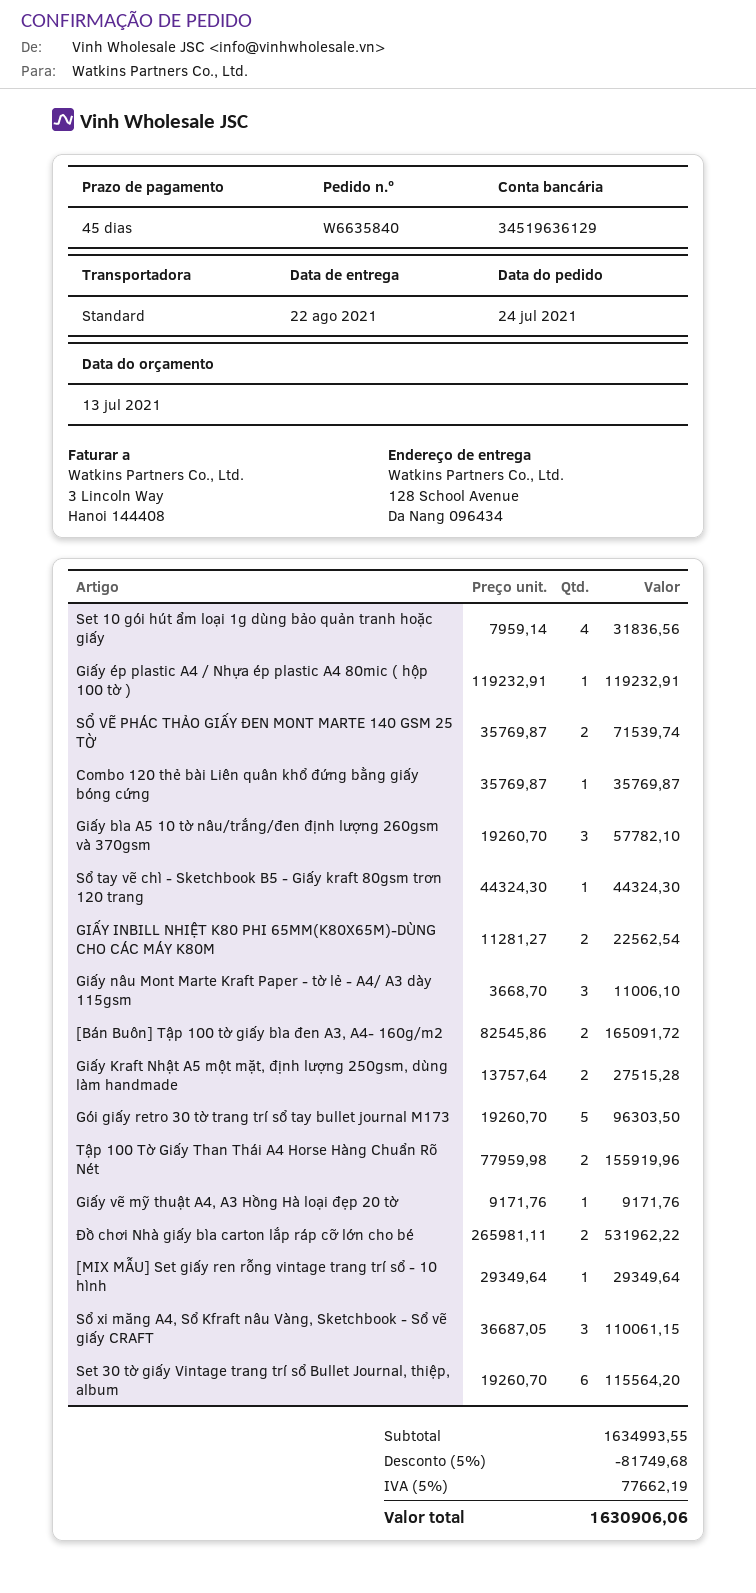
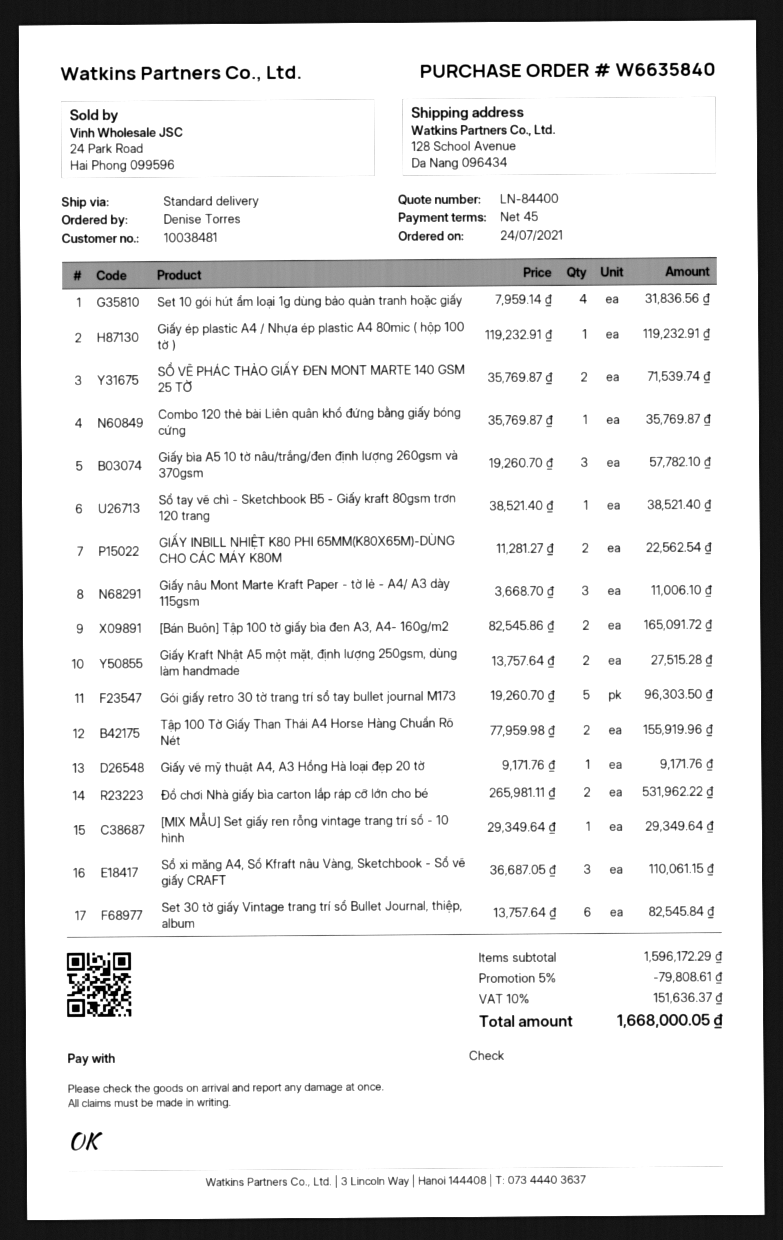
Sổ tay vẽ chì - Sketchbook B5 - Giấy kraft 80gsm trơn 120 trang: 1 x 44324.30 = 44324.30 -> 1 x 38521.40 = 38521.40
Set 30 tờ giấy Vintage trang trí sổ Bullet Journal, thiệp, album: 6 x 19260.70 = 115564.20 -> 6 x 13757.64 = 82545.84
subtotal: 1634993.55 -> 1596172.29
discount: 5% = 81749.68 -> 5% = 79808.61
tax: 5% = 77662.19 -> 10% = 151636.37
total: 1630906.06 -> 1668000.05

